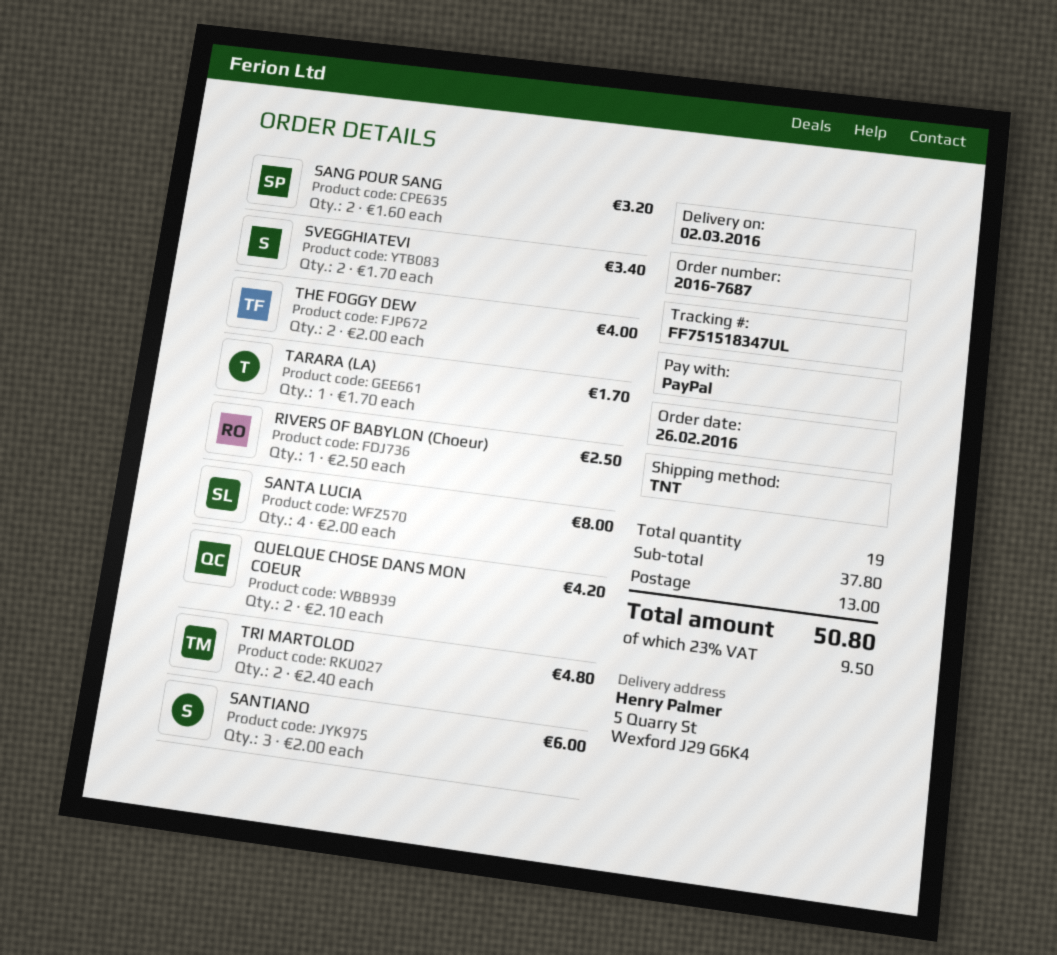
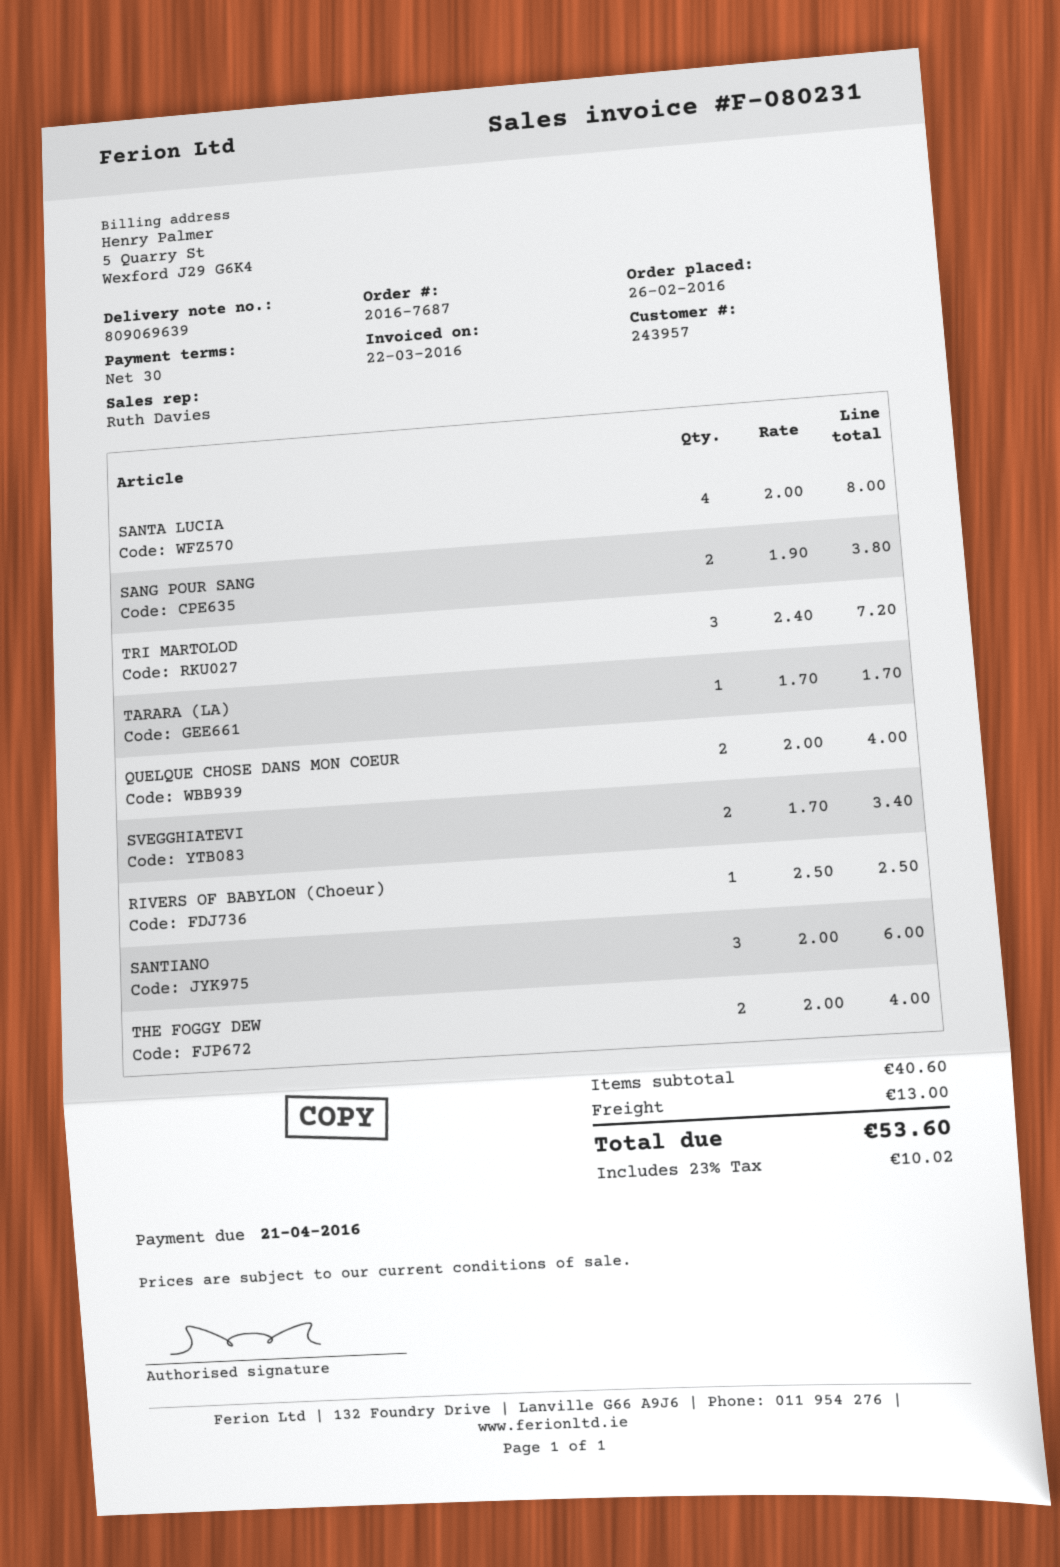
SANG POUR SANG: 2 x 1.60 = 3.20 -> 2 x 1.90 = 3.80
QUELQUE CHOSE DANS MON COEUR: 2 x 2.10 = 4.20 -> 2 x 2.00 = 4.00
TRI MARTOLOD: 2 x 2.40 = 4.80 -> 3 x 2.40 = 7.20
subtotal: 37.80 -> 40.60
tax: 23% = 9.50 -> 23% = 10.02
total: 50.80 -> 53.60

